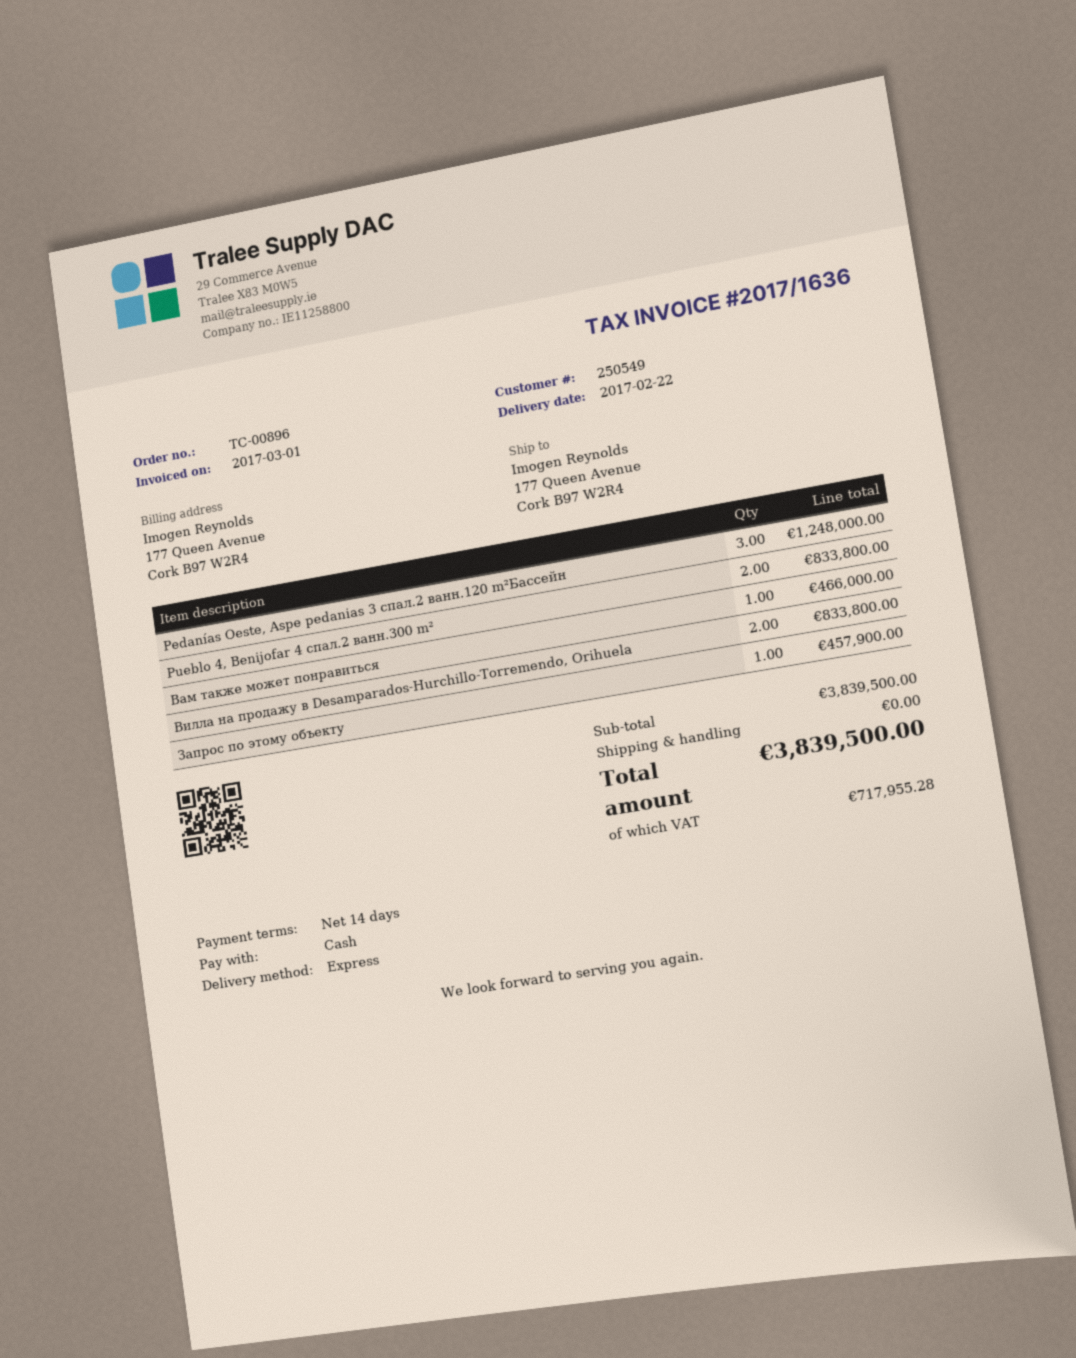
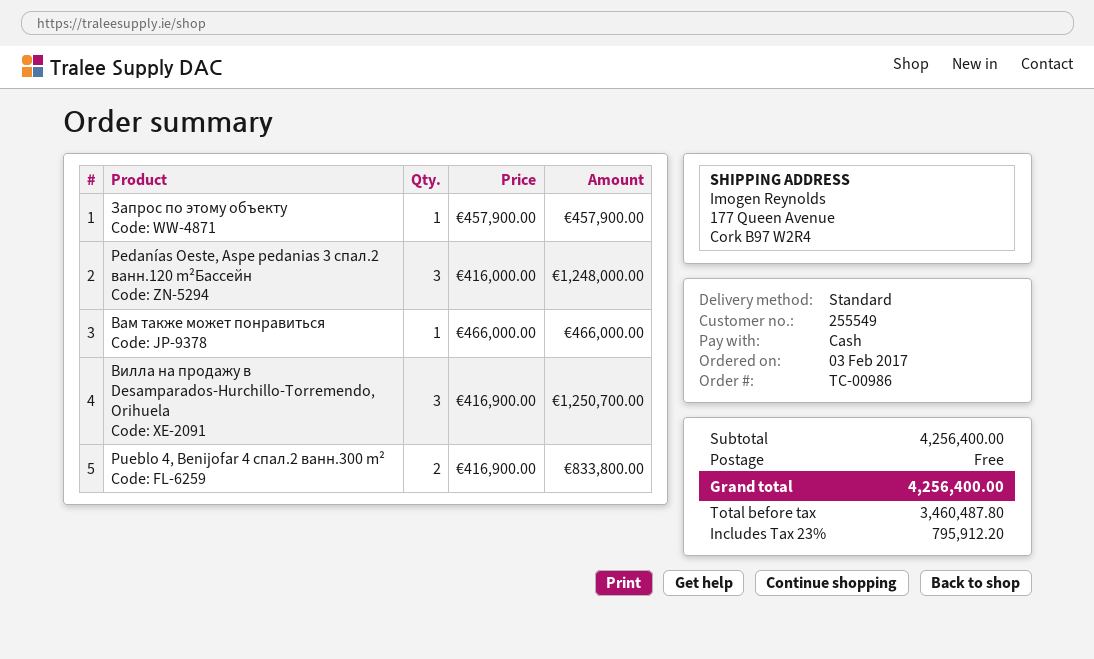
order number: TC-00896 -> TC-00986
customer number: 250549 -> 255549
shipping method: express -> standard
Вилла на продажу в Desamparados-Hurchillo-Torremendo, Orihuela: 2 for 833800.00 -> 3 for 1250700.00
subtotal: 3839500.00 -> 4256400.00
tax: 717955.28 -> 795912.20
total: 3839500.00 -> 4256400.00

